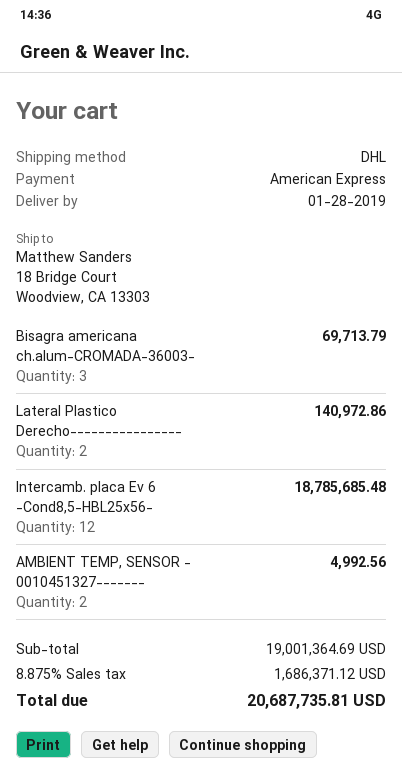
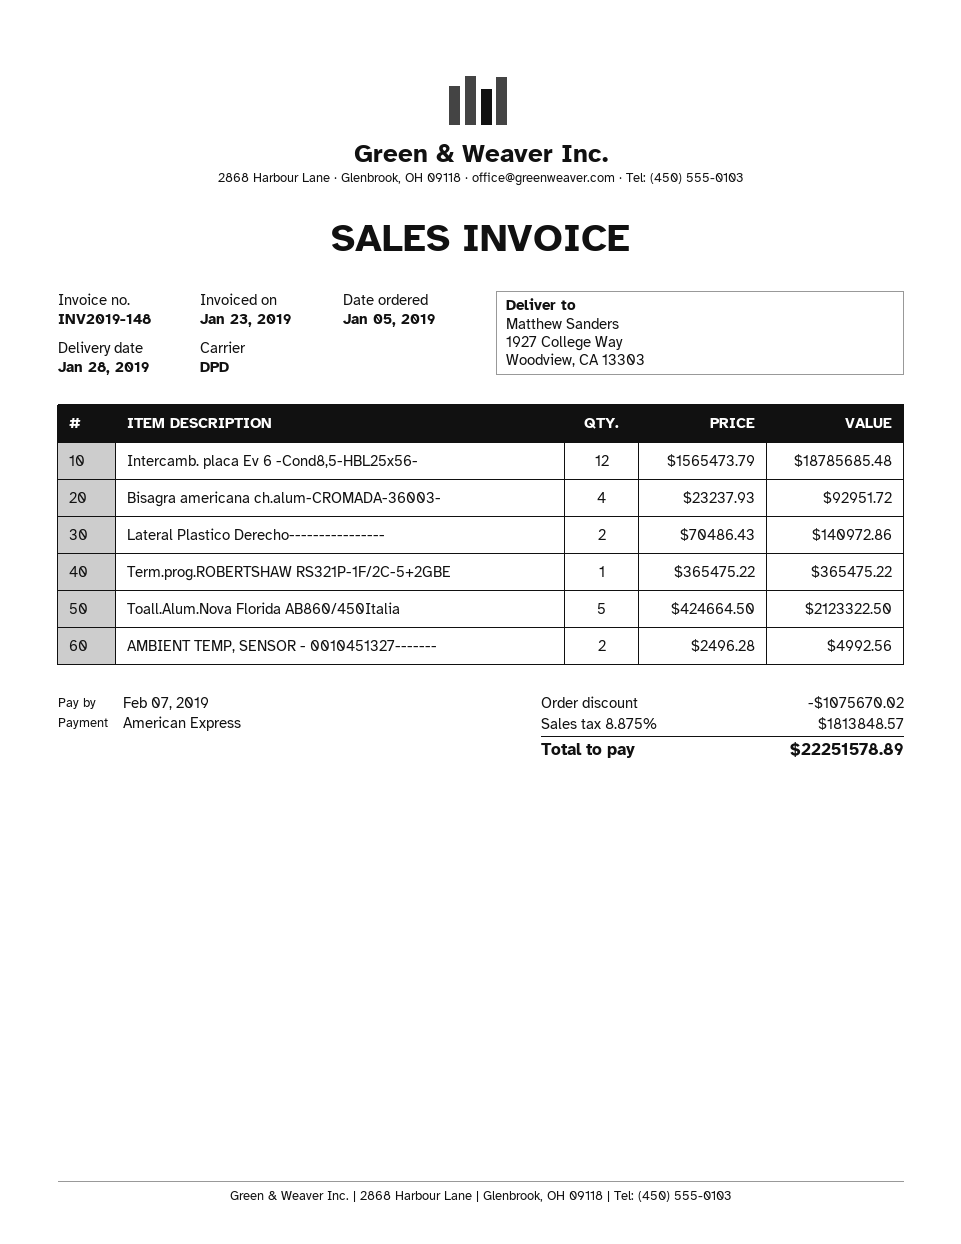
shipping method: DHL -> DPD
ship to: 18 Bridge Court, Woodview, CA 13303 -> 1927 College Way, Woodview, CA 13303
Bisagra americana ch.alum-CROMADA-36003-: 3 for 69713.79 -> 4 for 92951.72
Term.prog.ROBERTSHAW RS321P-1F/2C-5+2GBE: none -> 1 for 365475.22
Toall.Alum.Nova Florida AB860/450Italia: none -> 5 for 2123322.50
discount: none -> 1075670.02
tax: 8.875% = 1686371.12 -> 8.875% = 1813848.57
total: 20687735.81 -> 22251578.89

